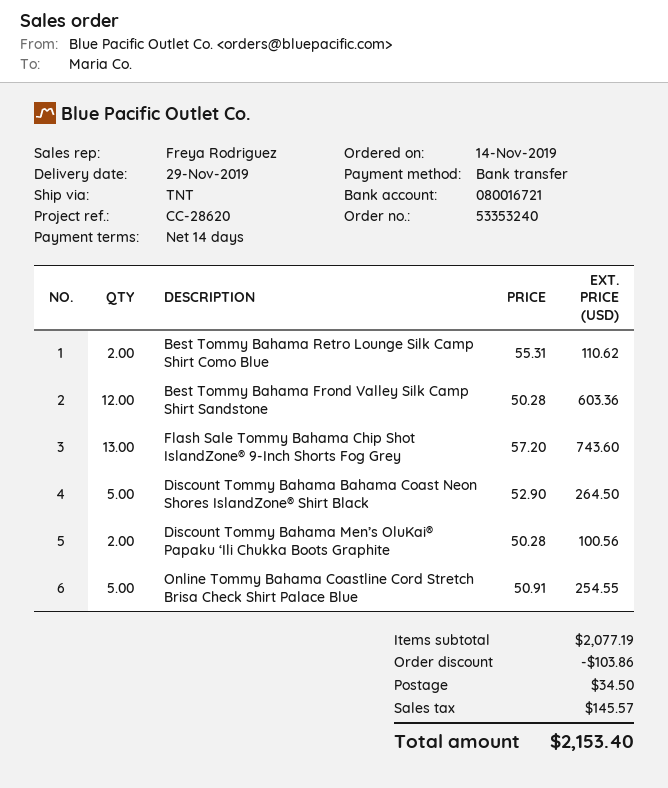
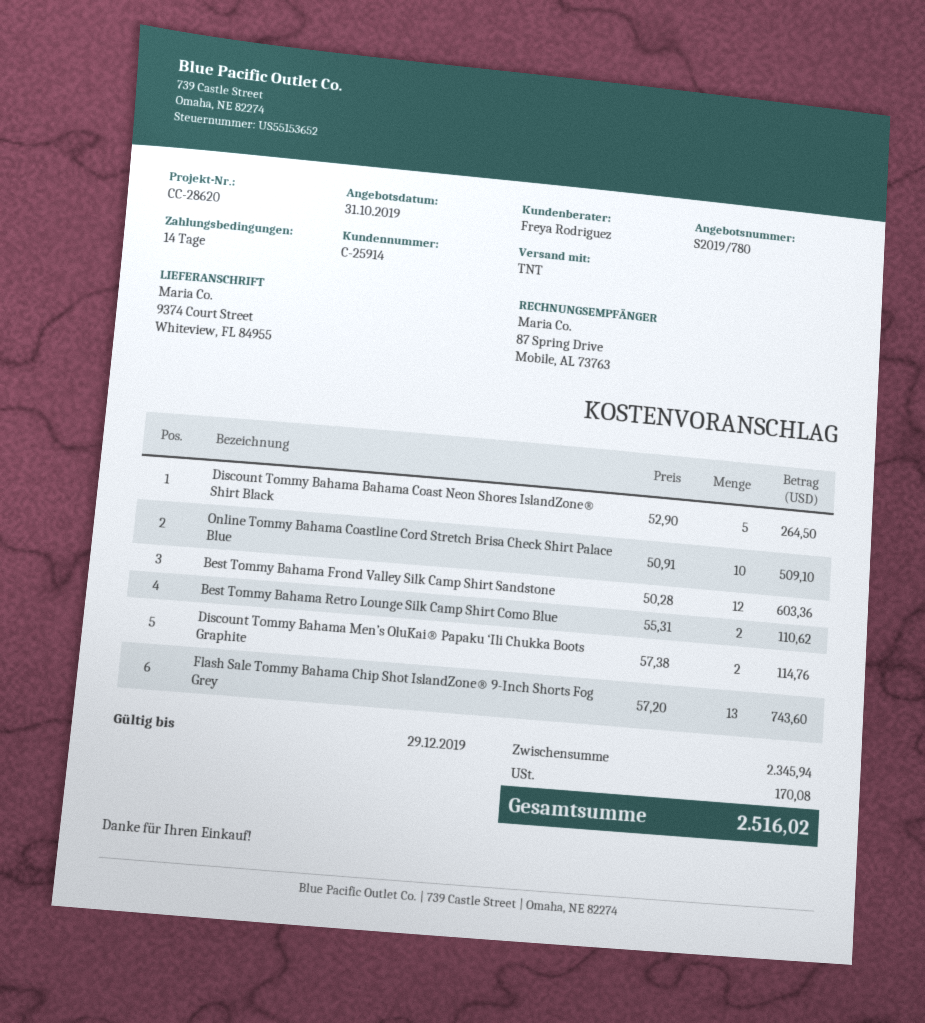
Discount Tommy Bahama Men’s OluKai® Papaku ‘Ili Chukka Boots Graphite: 2 x 50.28 = 100.56 -> 2 x 57.38 = 114.76
Online Tommy Bahama Coastline Cord Stretch Brisa Check Shirt Palace Blue: 5 x 50.91 = 254.55 -> 10 x 50.91 = 509.10
subtotal: 2077.19 -> 2345.94
discount: 103.86 -> none
shipping: 34.50 -> none
tax: 145.57 -> 170.08
total: 2153.40 -> 2516.02

